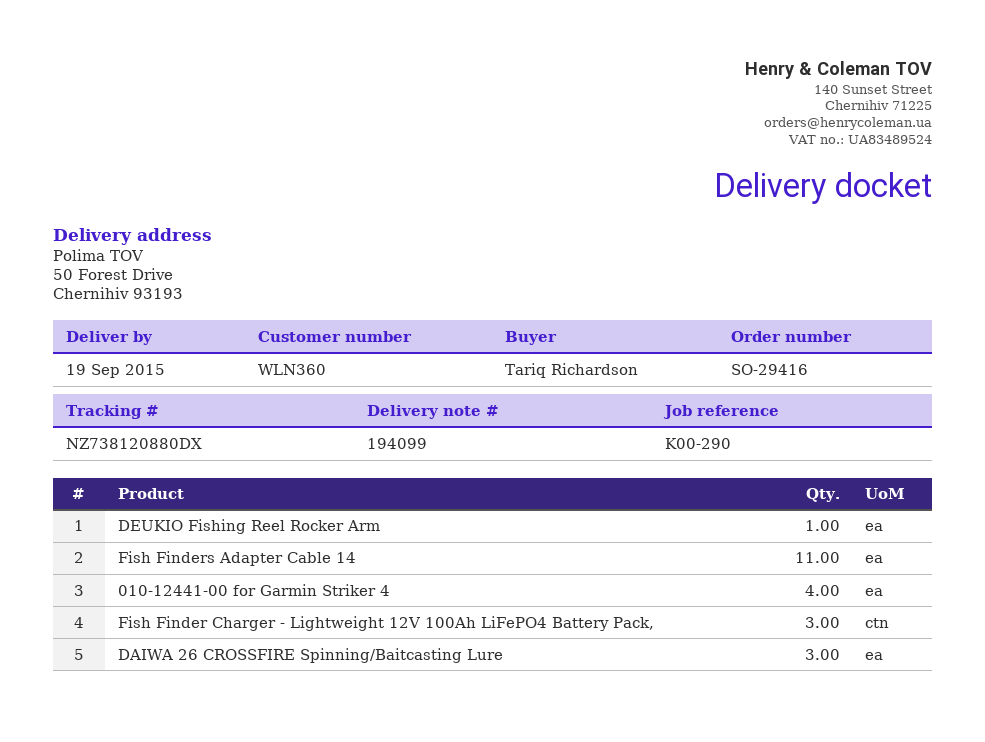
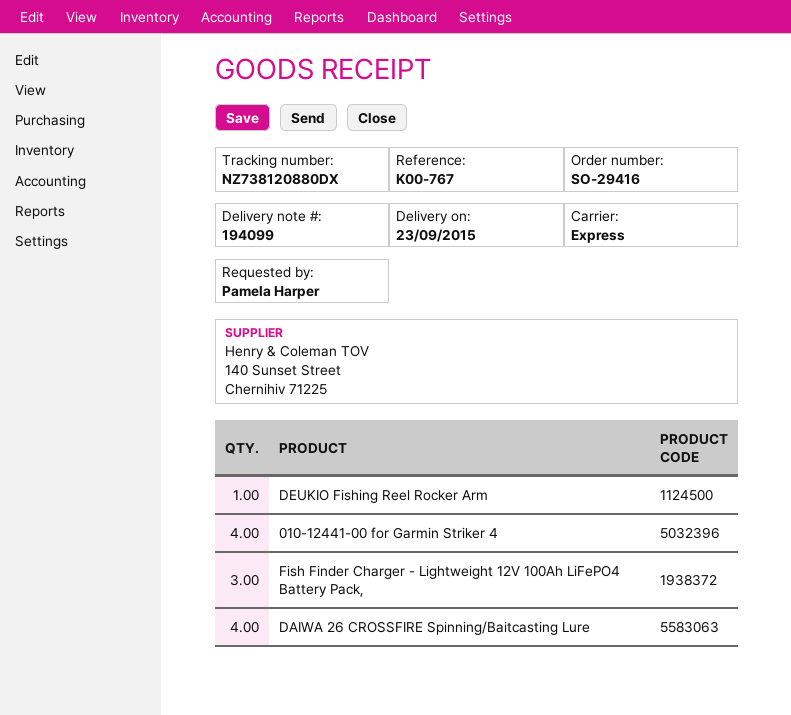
delivery date: 2015-09-19 -> 2015-09-23
reference: K00-290 -> K00-767
ordered by: Tariq Richardson -> Pamela Harper
Fish Finders Adapter Cable 14: 11 -> none
DAIWA 26 CROSSFIRE Spinning/Baitcasting Lure: 3 -> 4

